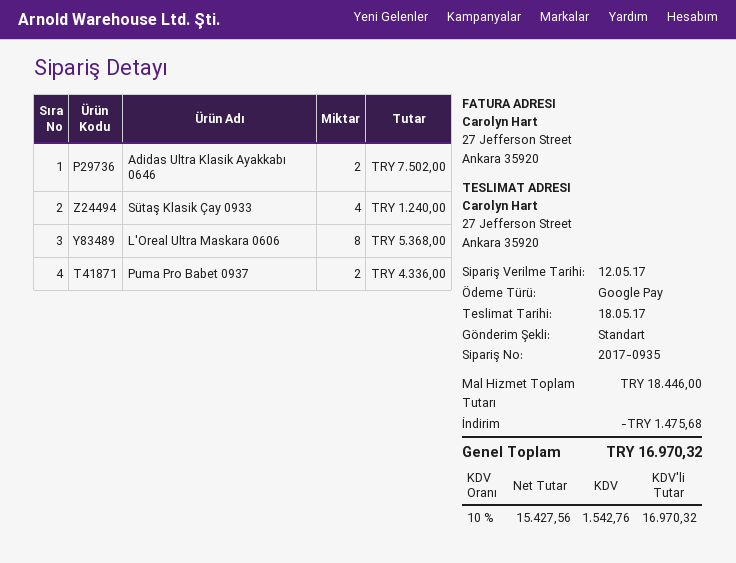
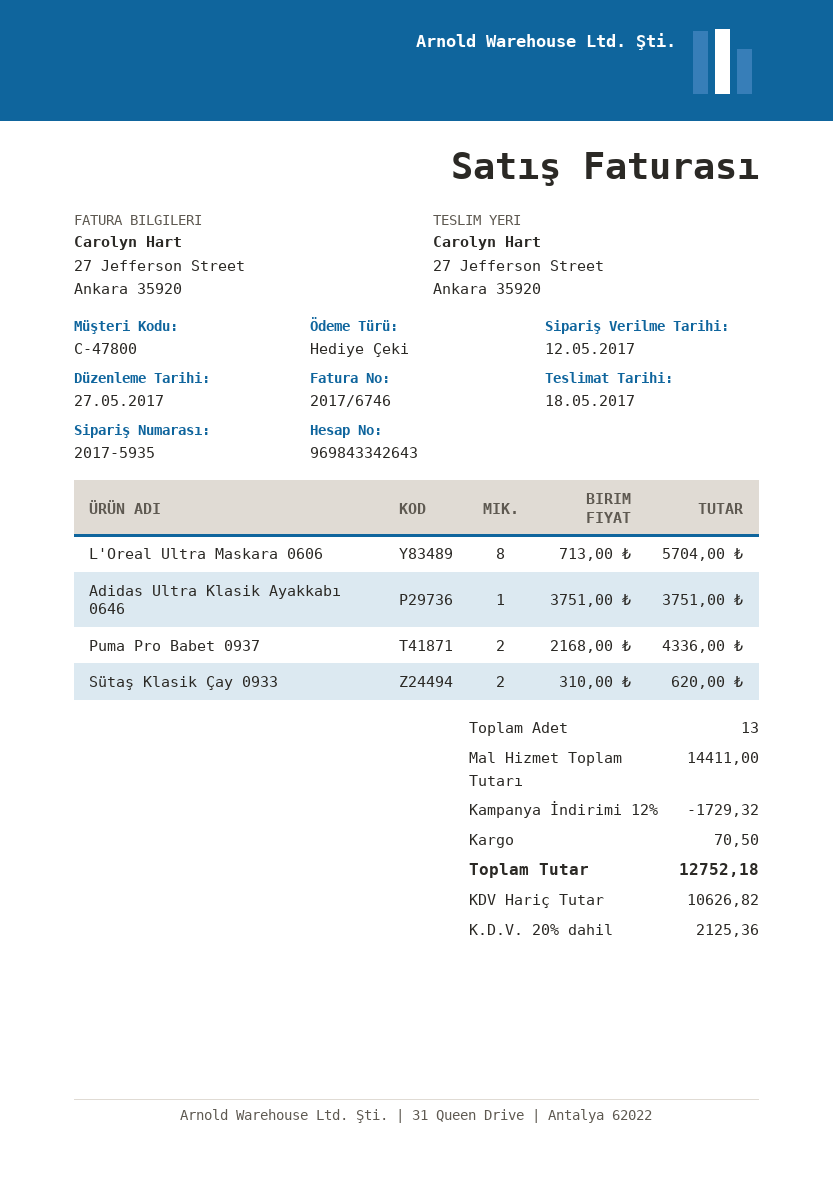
order number: 2017-0935 -> 2017-5935
payment method: Google Pay -> gift card
Adidas Ultra Klasik Ayakkabı 0646: 2 for 7502.00 -> 1 for 3751.00
Sütaş Klasik Çay 0933: 4 for 1240.00 -> 2 for 620.00
L'Oreal Ultra Maskara 0606: 8 for 5368.00 -> 8 for 5704.00
subtotal: 18446.00 -> 14411.00
discount: 1475.68 -> 1729.32
shipping: none -> 70.50
net: 15427.56 -> 10626.82
tax: 10% = 1542.76 -> 20% = 2125.36
total: 16970.32 -> 12752.18

